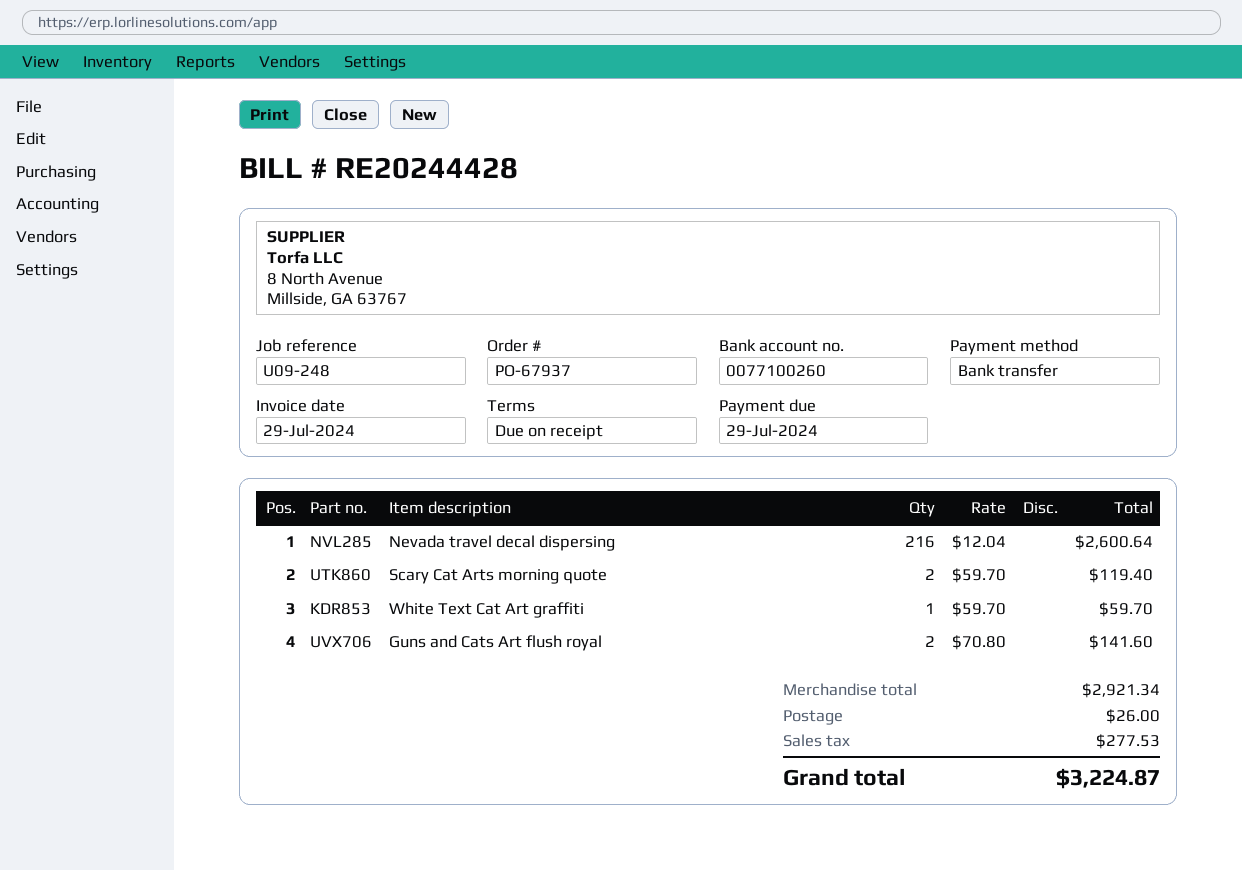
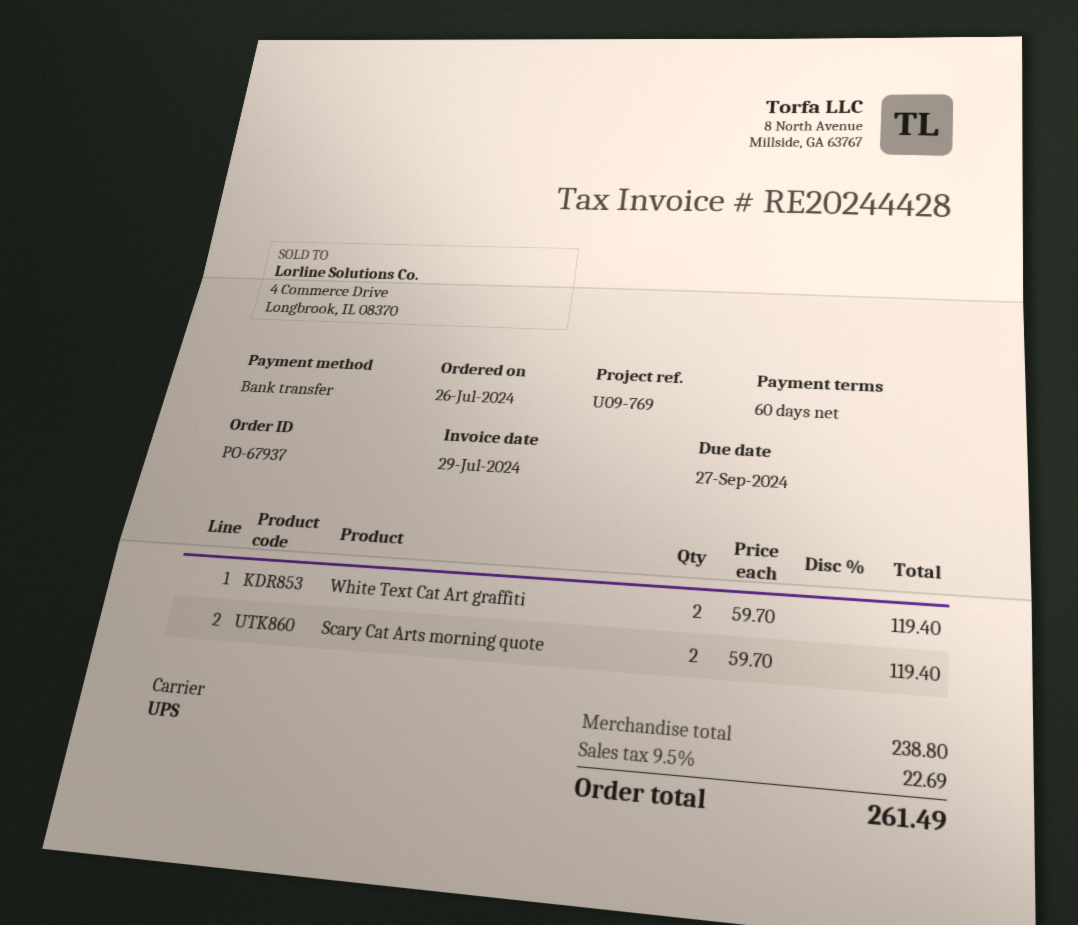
payment terms: on receipt -> 60 days
due date: 2024-07-29 -> 2024-09-27
reference: U09-248 -> U09-769
Nevada travel decal dispersing: 216 x 12.04 = 2600.64 -> none
White Text Cat Art graffiti: 1 x 59.70 = 59.70 -> 2 x 59.70 = 119.40
Guns and Cats Art flush royal: 2 x 70.80 = 141.60 -> none
subtotal: 2921.34 -> 238.80
shipping: 26.00 -> none
tax: 277.53 -> 22.69
total: 3224.87 -> 261.49

